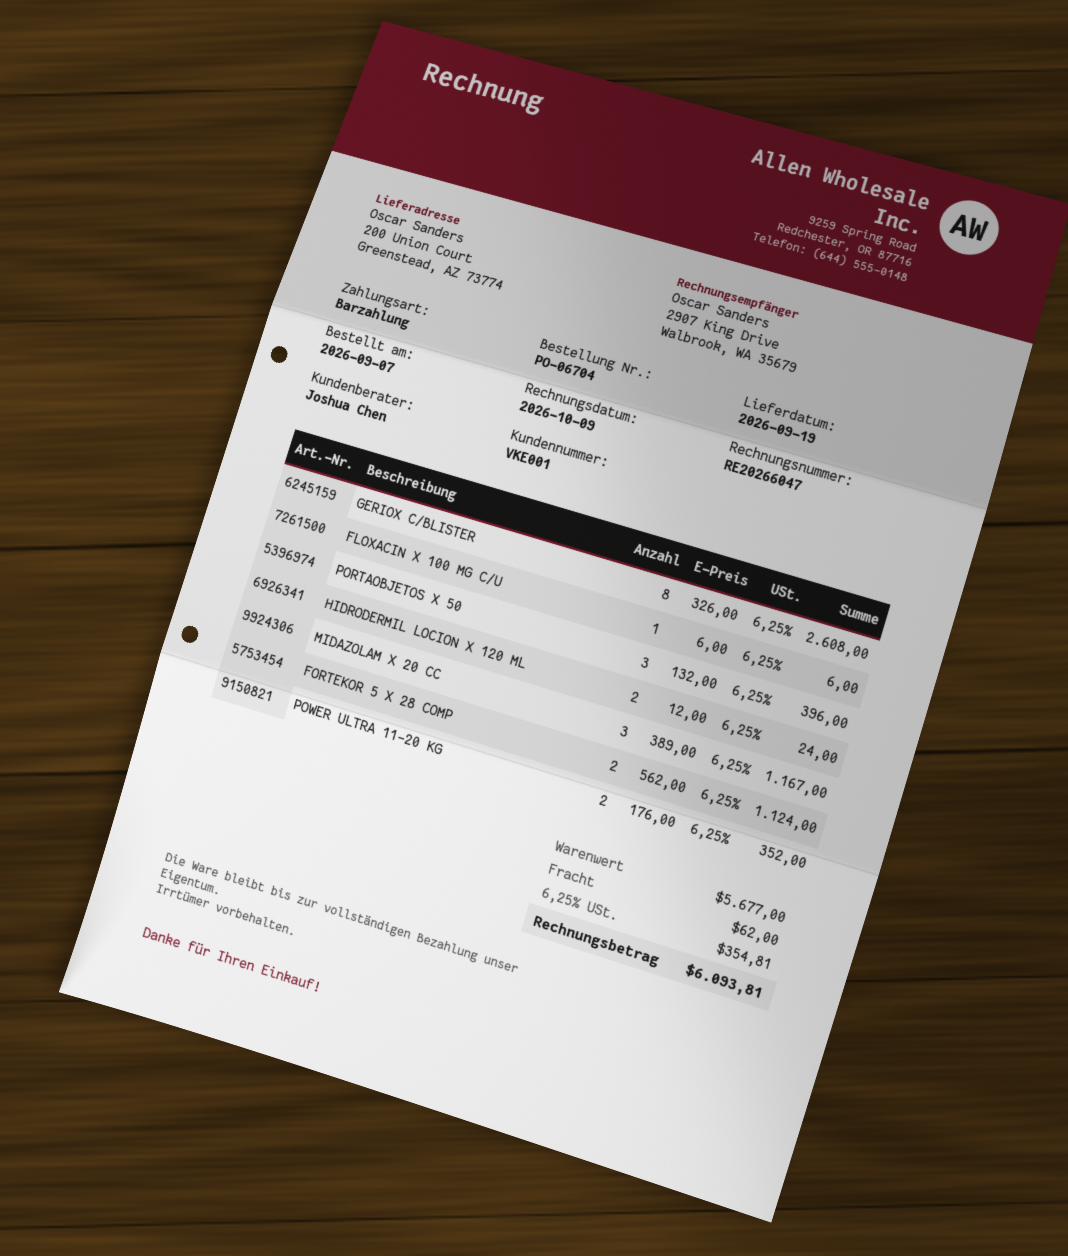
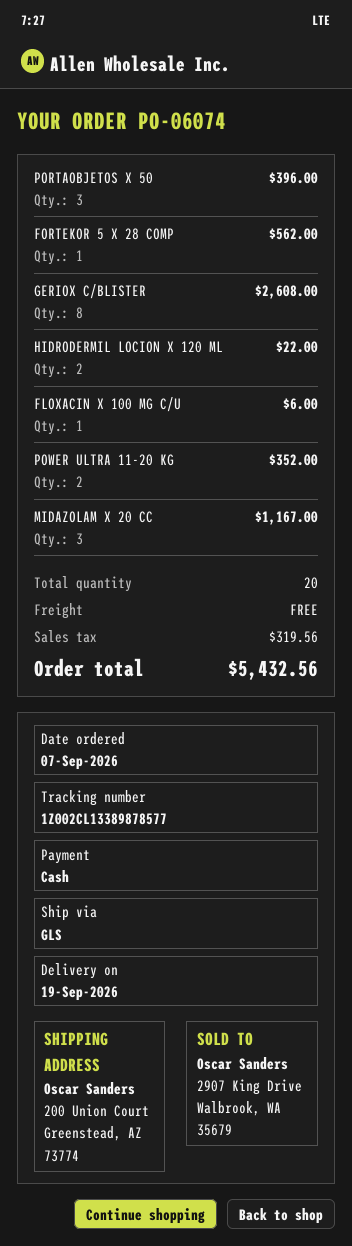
order number: PO-06704 -> PO-06074
HIDRODERMIL LOCION X 120 ML: 2 for 24.00 -> 2 for 22.00
FORTEKOR 5 X 28 COMP: 2 for 1124.00 -> 1 for 562.00
shipping: 62.00 -> 0.00
tax: 354.81 -> 319.56
total: 6093.81 -> 5432.56

